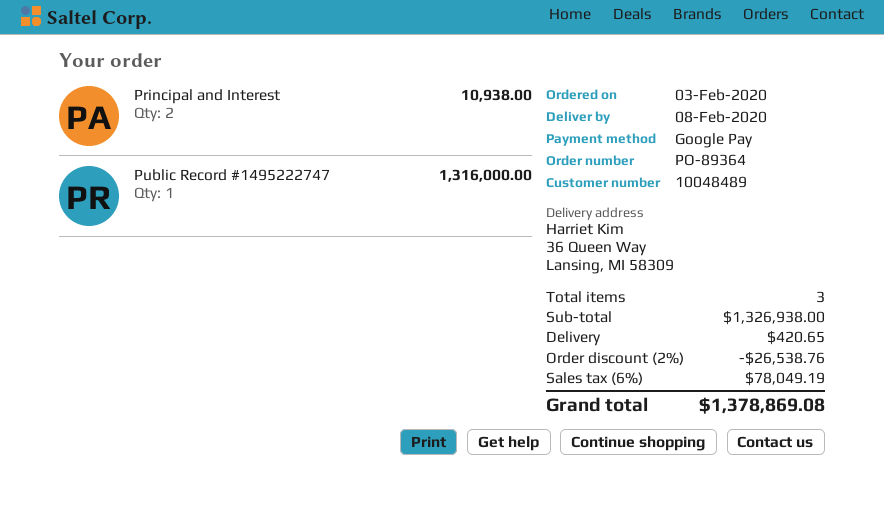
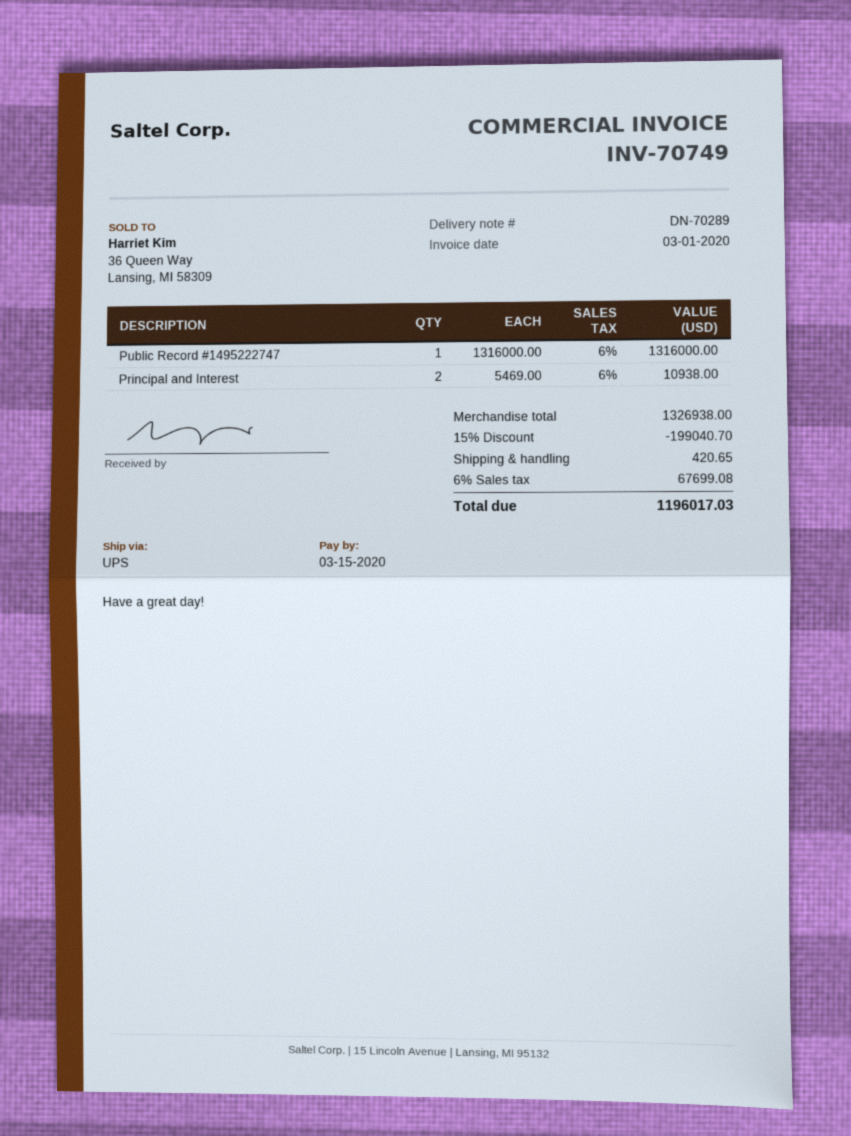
discount: 2% = 26538.76 -> 15% = 199040.70
tax: 6% = 78049.19 -> 6% = 67699.08
total: 1378869.08 -> 1196017.03

